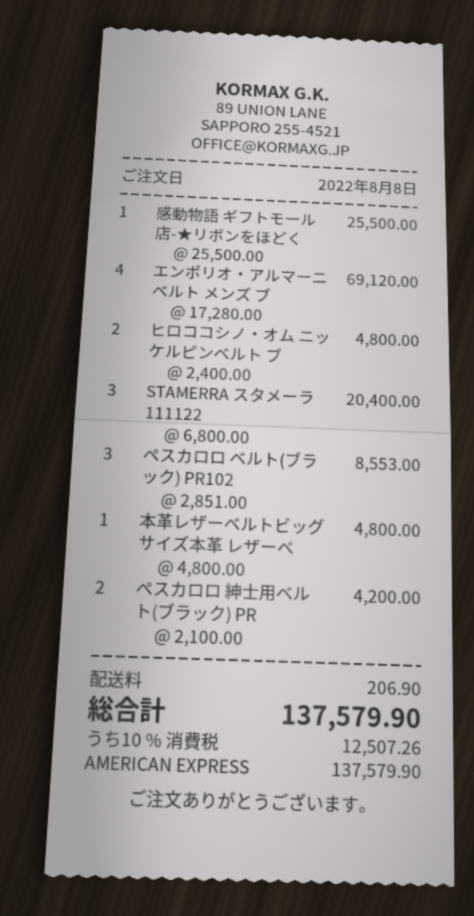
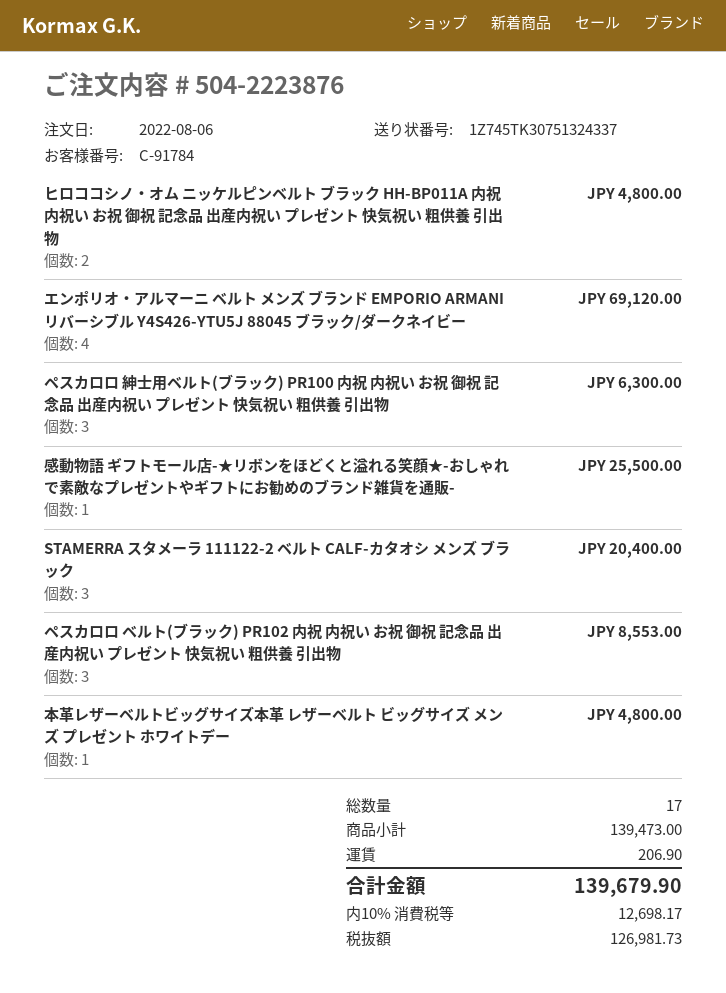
order date: 2022-08-08 -> 2022-08-06
ペスカロロ 紳士用ベルト(ブラック) PR: 2 for 4200.00 -> 3 for 6300.00
tax: 10% = 12507.26 -> 10% = 12698.17
total: 137579.90 -> 139679.90

